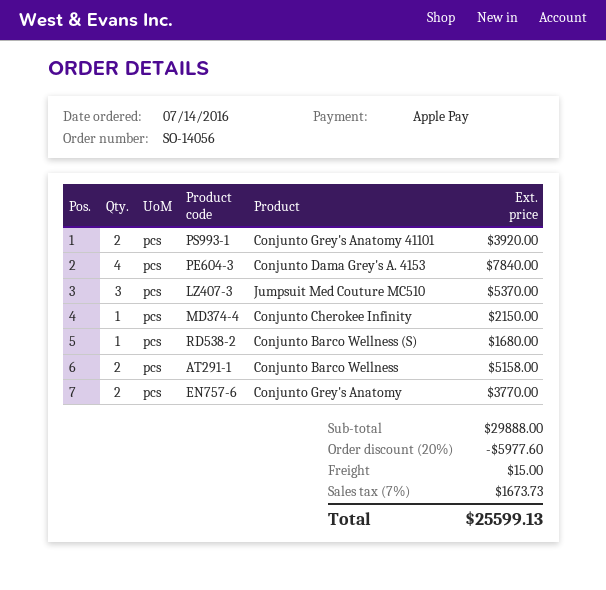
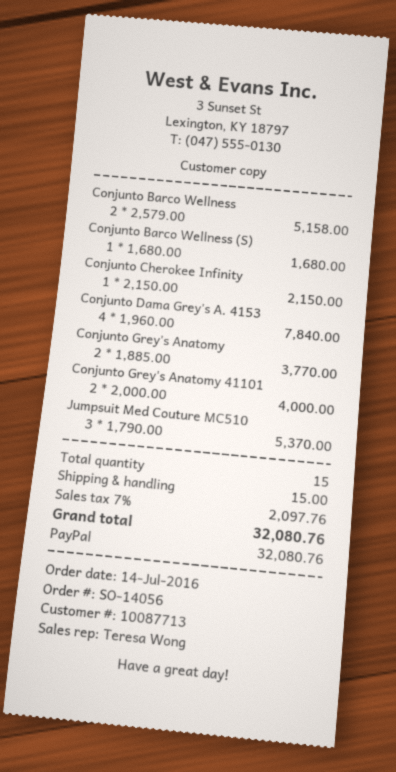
payment method: Apple Pay -> PayPal
Conjunto Grey's Anatomy 41101: 2 for 3920.00 -> 2 for 4000.00
discount: 20% = 5977.60 -> none
tax: 7% = 1673.73 -> 7% = 2097.76
total: 25599.13 -> 32080.76

